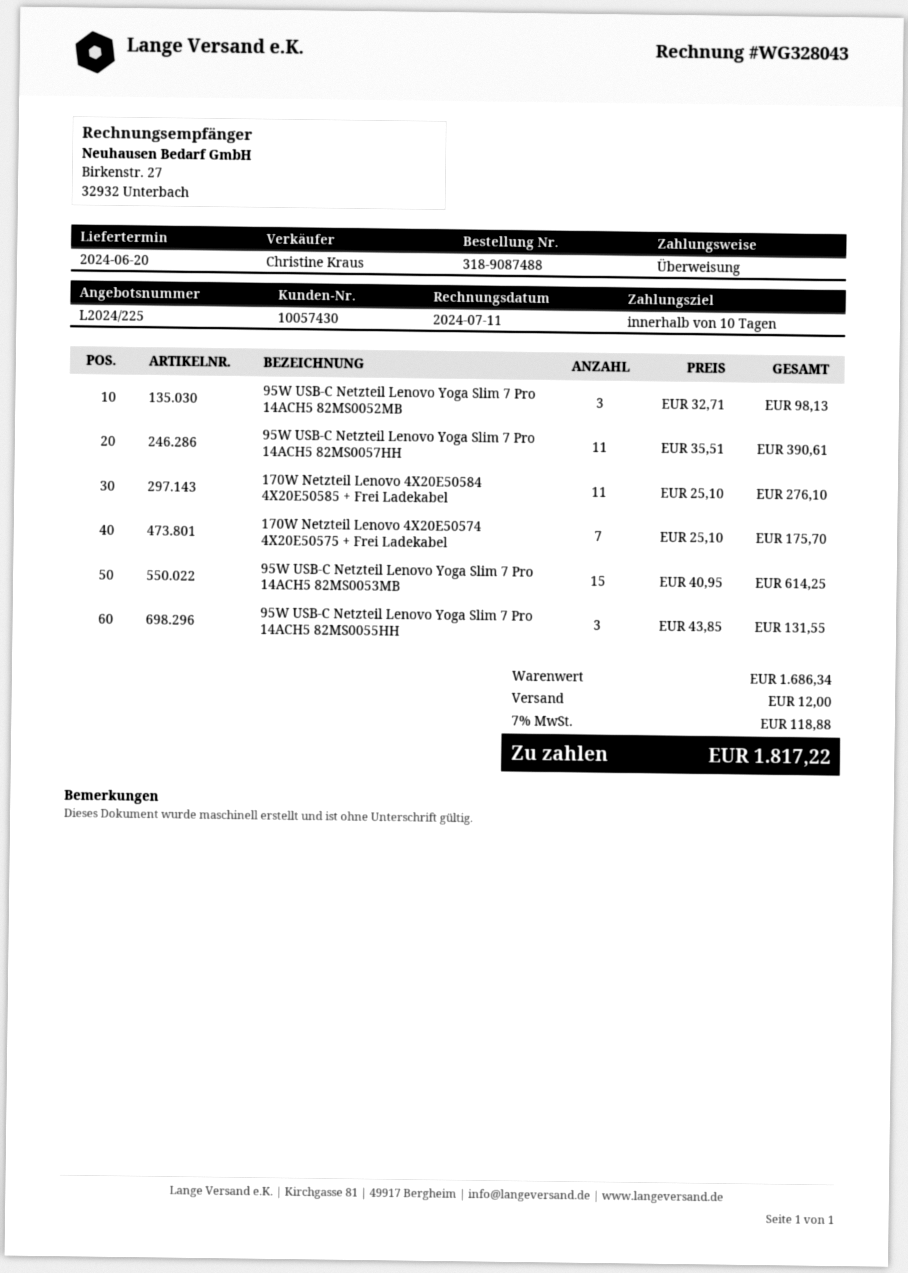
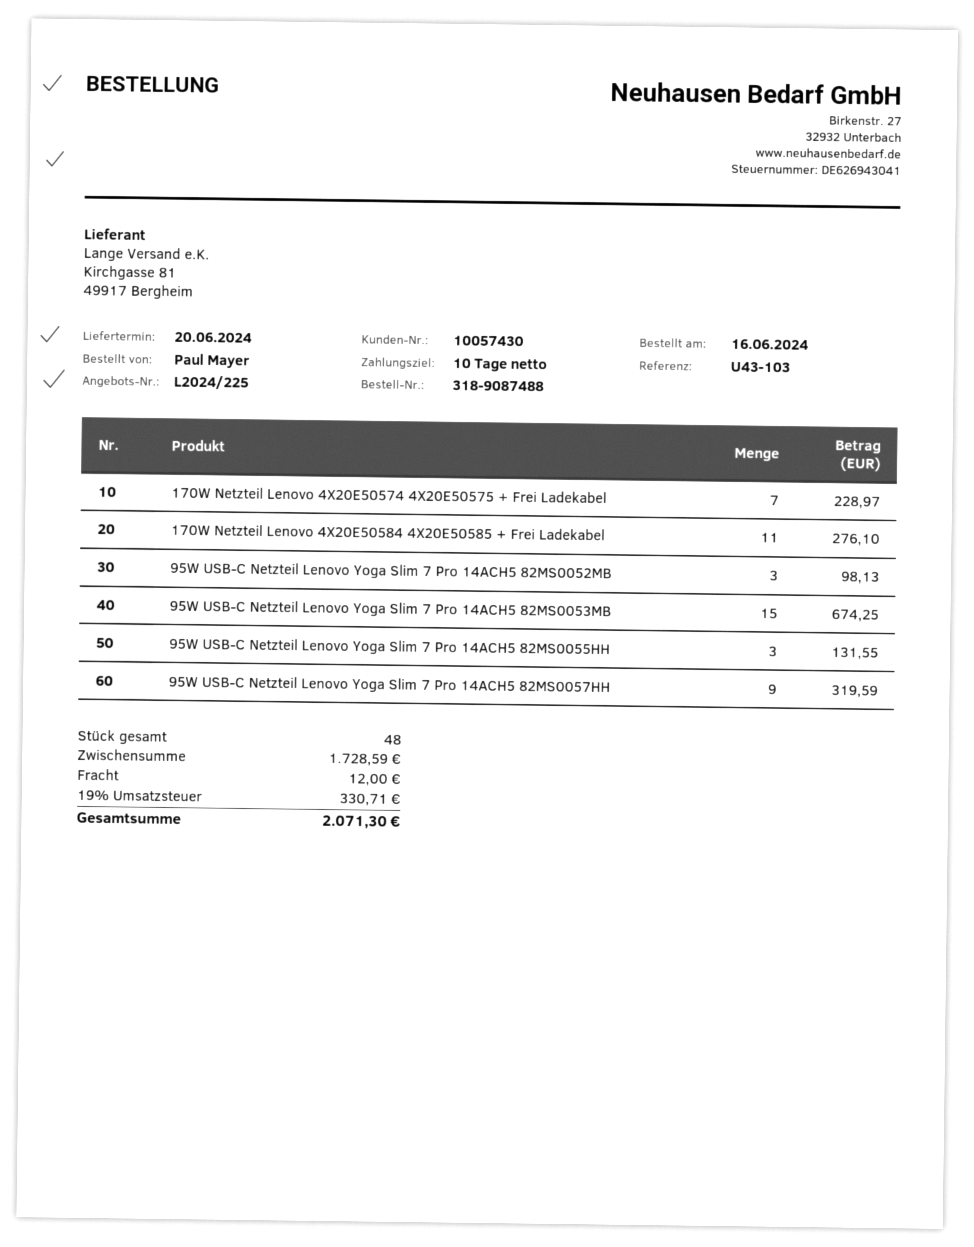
95W USB-C Netzteil Lenovo Yoga Slim 7 Pro 14ACH5 82MS0057HH: 11 for 390.61 -> 9 for 319.59
170W Netzteil Lenovo 4X20E50574 4X20E50575 + Frei Ladekabel: 7 for 175.70 -> 7 for 228.97
95W USB-C Netzteil Lenovo Yoga Slim 7 Pro 14ACH5 82MS0053MB: 15 for 614.25 -> 15 for 674.25
subtotal: 1686.34 -> 1728.59
tax: 7% = 118.88 -> 19% = 330.71
total: 1817.22 -> 2071.30

